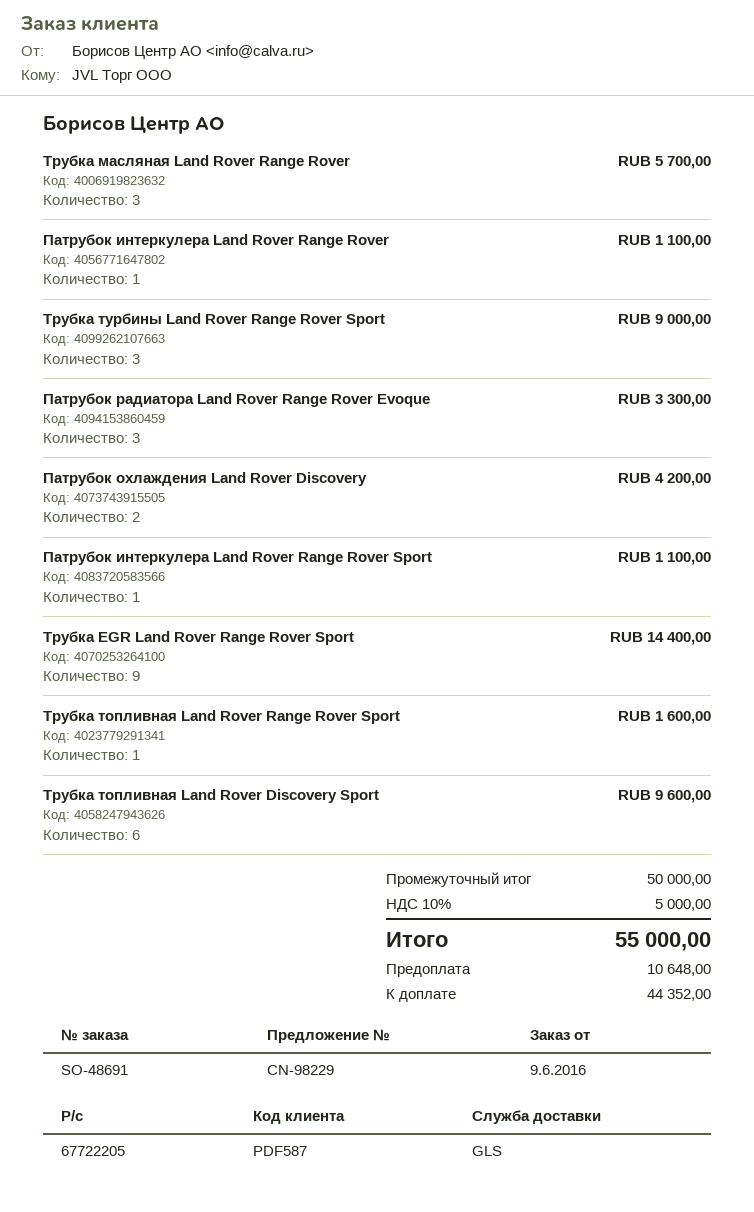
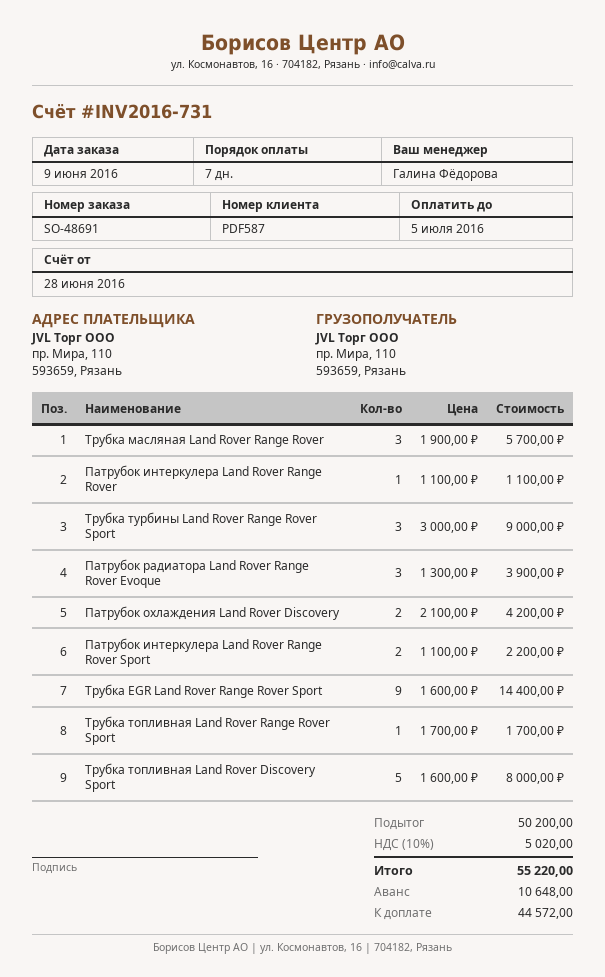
Патрубок радиатора Land Rover Range Rover Evoque: 3 for 3300.00 -> 3 for 3900.00
Патрубок интеркулера Land Rover Range Rover Sport: 1 for 1100.00 -> 2 for 2200.00
Трубка топливная Land Rover Range Rover Sport: 1 for 1600.00 -> 1 for 1700.00
Трубка топливная Land Rover Discovery Sport: 6 for 9600.00 -> 5 for 8000.00
subtotal: 50000.00 -> 50200.00
tax: 10% = 5000.00 -> 10% = 5020.00
total: 55000.00 -> 55220.00
balance: 44352.00 -> 44572.00

